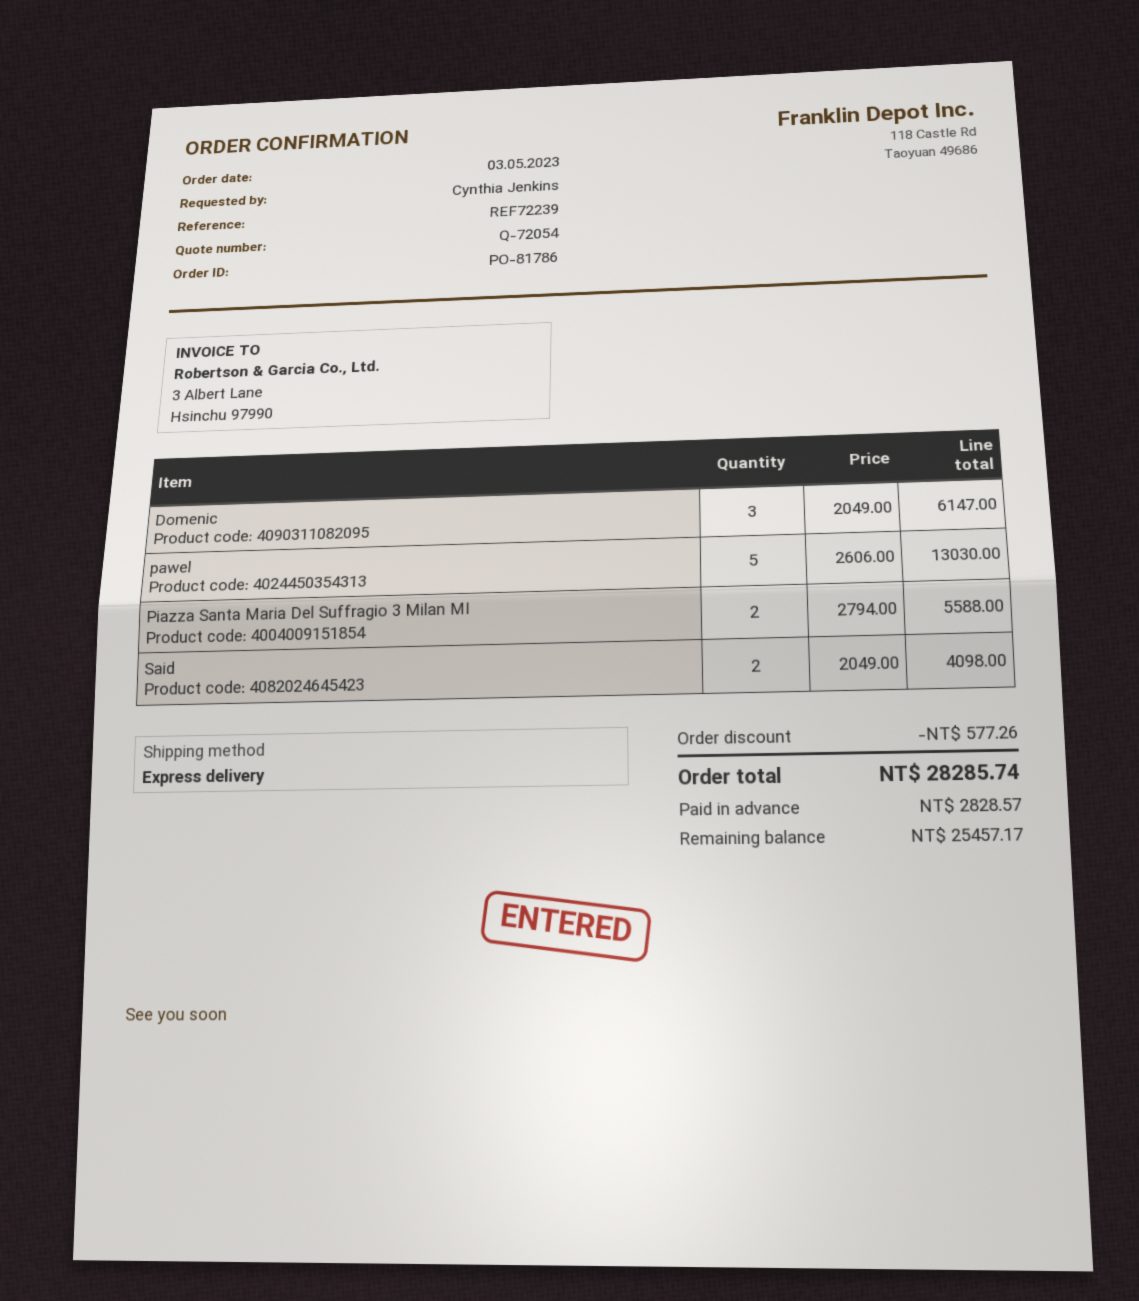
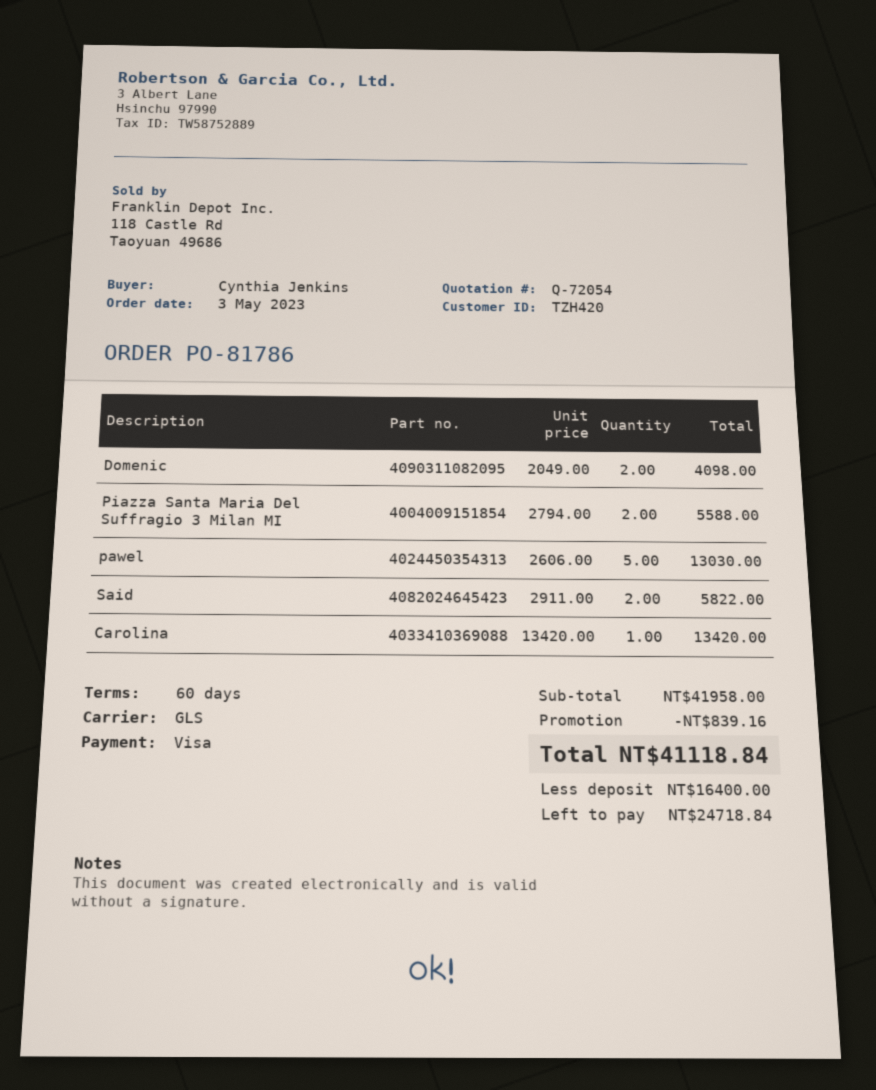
shipping method: express -> GLS
Domenic: 3 x 2049.00 = 6147.00 -> 2 x 2049.00 = 4098.00
Said: 2 x 2049.00 = 4098.00 -> 2 x 2911.00 = 5822.00
Carolina: none -> 1 x 13420.00 = 13420.00
discount: 577.26 -> 839.16
total: 28285.74 -> 41118.84
deposit: 2828.57 -> 16400.00
balance: 25457.17 -> 24718.84

